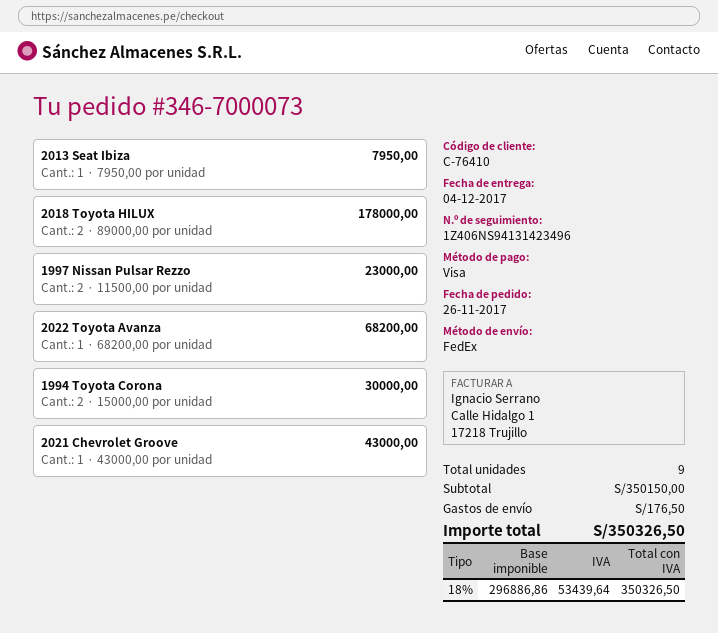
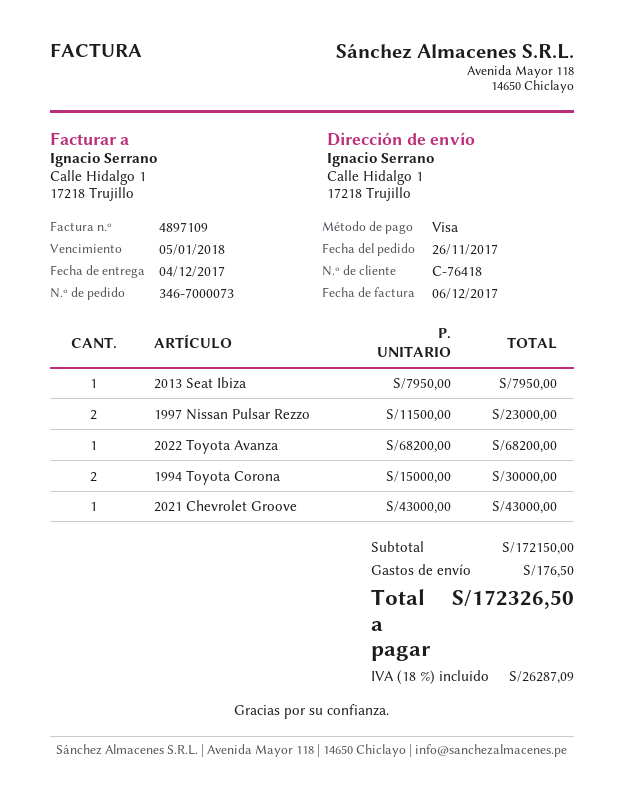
customer number: C-76410 -> C-76418
2018 Toyota HILUX: 2 x 89000.00 = 178000.00 -> none
subtotal: 350150.00 -> 172150.00
tax: 18% = 53439.64 -> 18% = 26287.09
total: 350326.50 -> 172326.50

